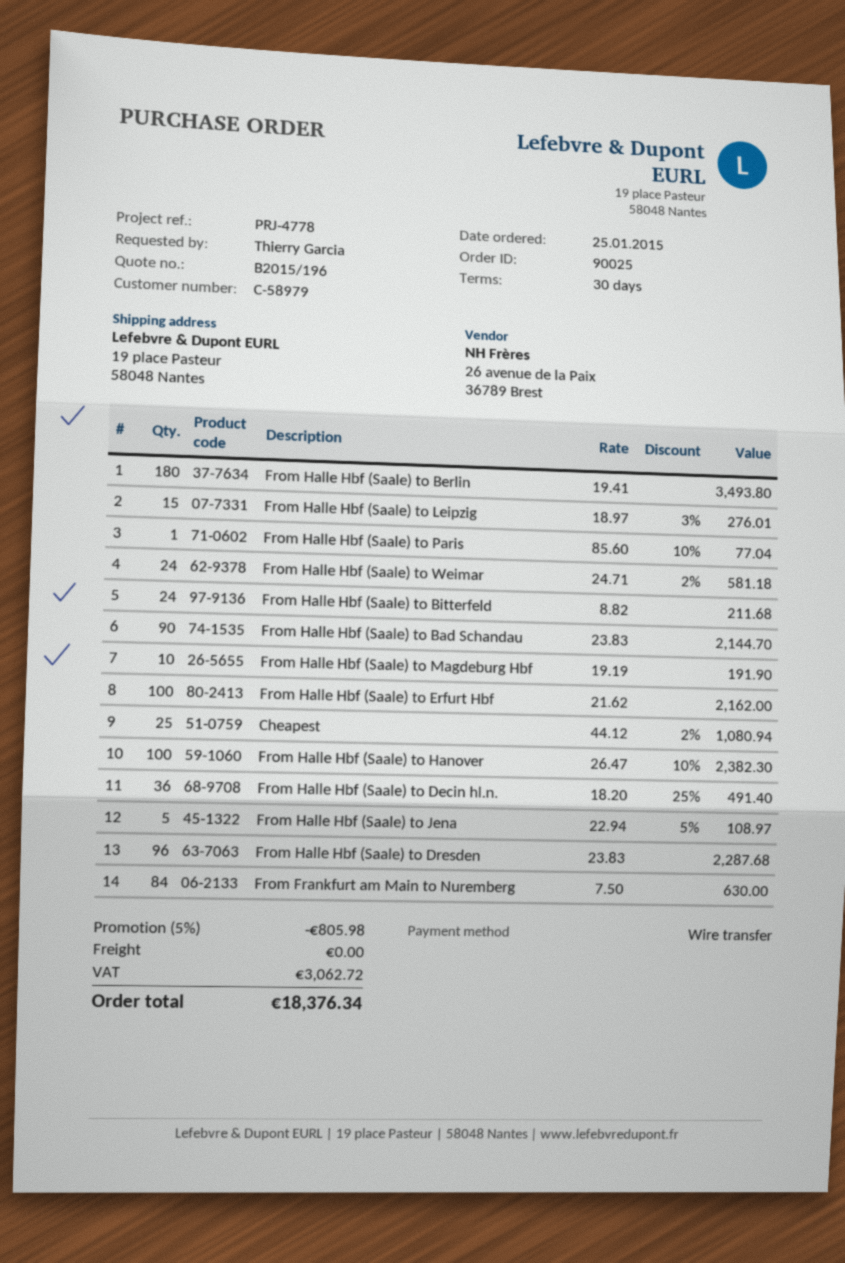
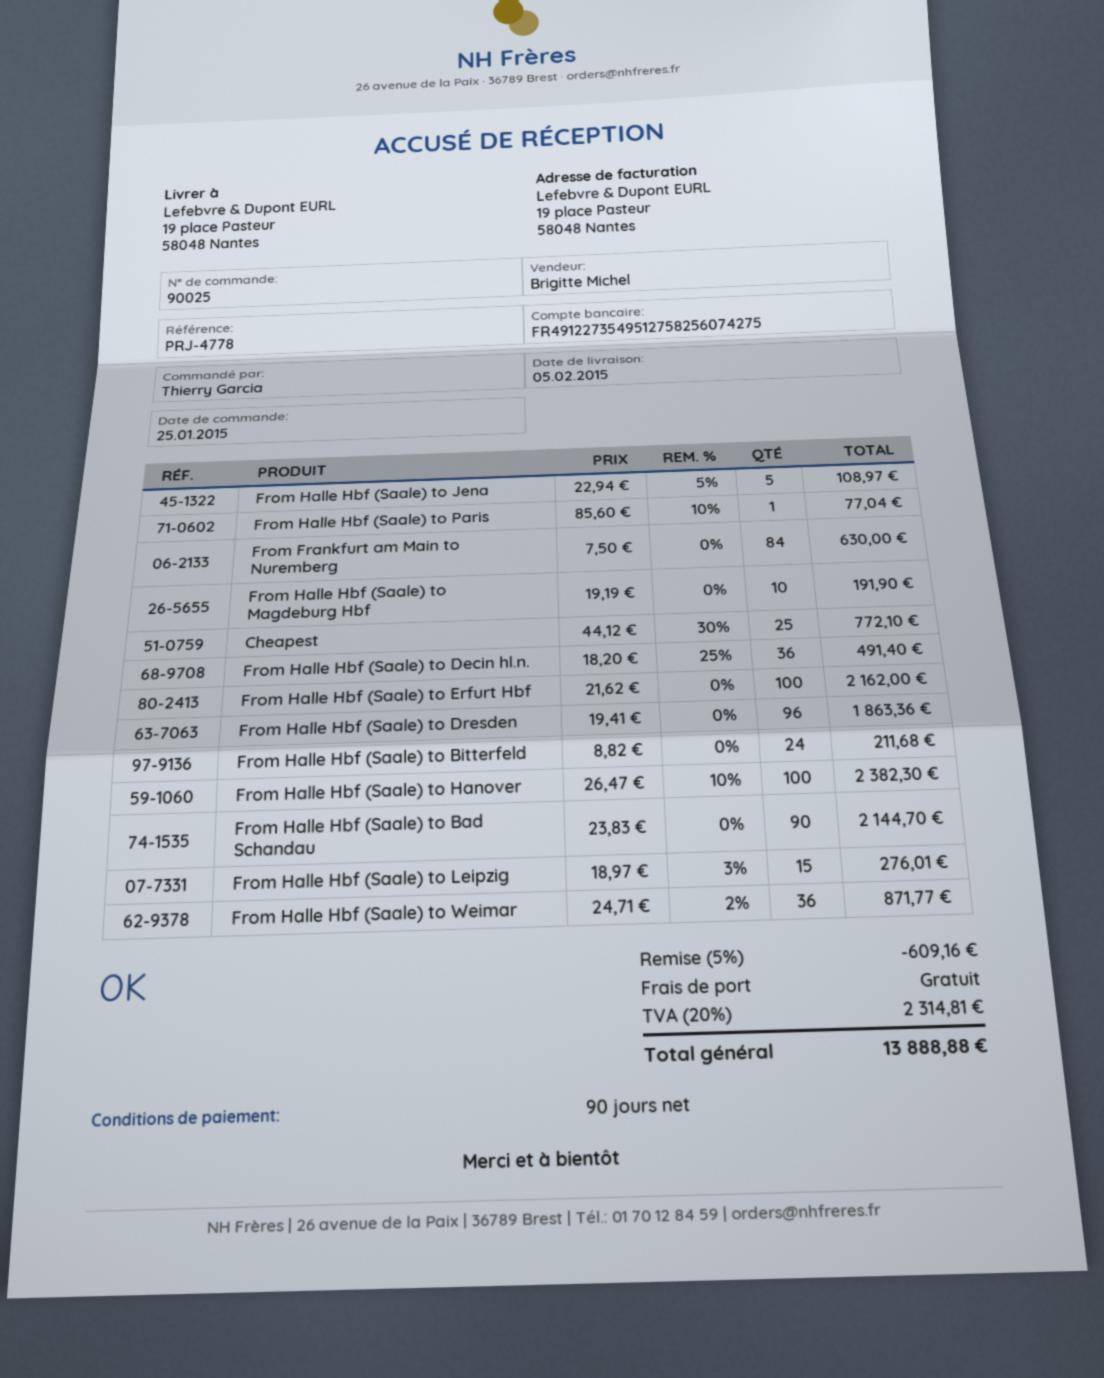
payment terms: 30 days -> 90 days
From Halle Hbf (Saale) to Berlin: 180 x 19.41 = 3493.80 -> none
From Halle Hbf (Saale) to Weimar: 24 x 24.71 - 2% = 581.18 -> 36 x 24.71 - 2% = 871.77
Cheapest: 25 x 44.12 - 2% = 1080.94 -> 25 x 44.12 - 30% = 772.10
From Halle Hbf (Saale) to Dresden: 96 x 23.83 = 2287.68 -> 96 x 19.41 = 1863.36
discount: 5% = 805.98 -> 5% = 609.16
tax: 3062.72 -> 2314.81
total: 18376.34 -> 13888.88

